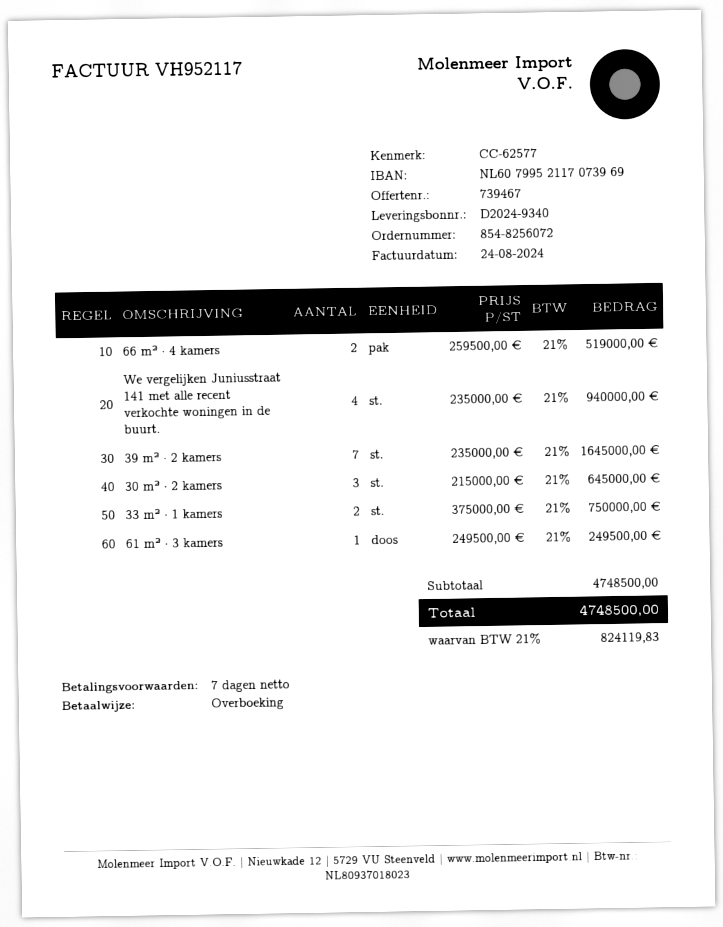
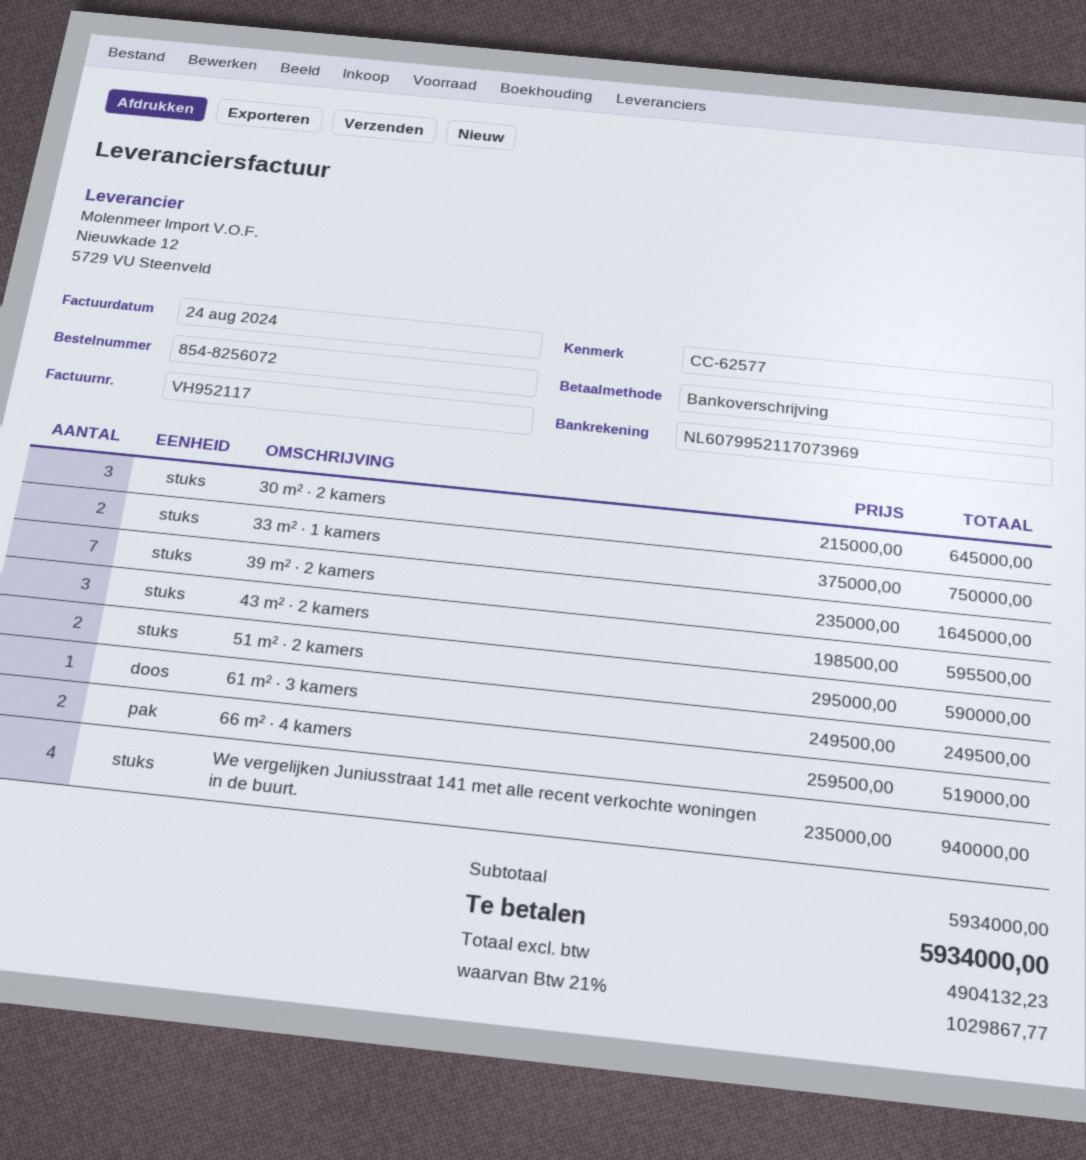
43 m² · 2 kamers: none -> 3 x 198500.00 = 595500.00
51 m² · 2 kamers: none -> 2 x 295000.00 = 590000.00
subtotal: 4748500.00 -> 5934000.00
tax: 21% = 824119.83 -> 21% = 1029867.77
total: 4748500.00 -> 5934000.00

